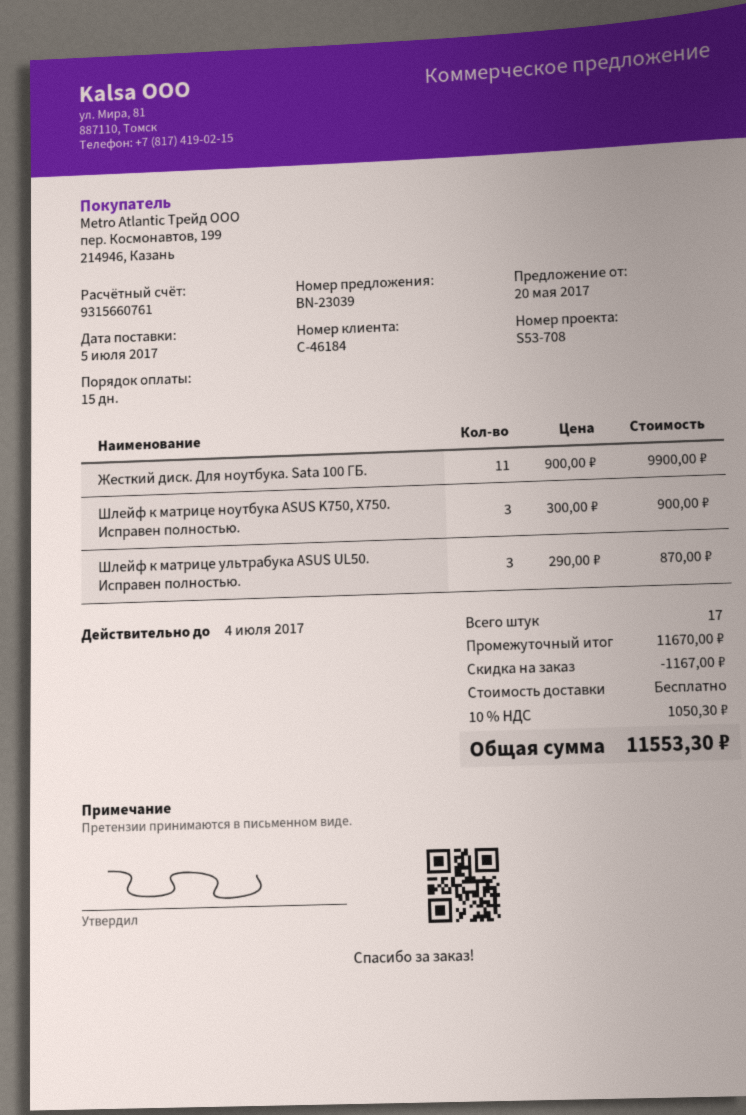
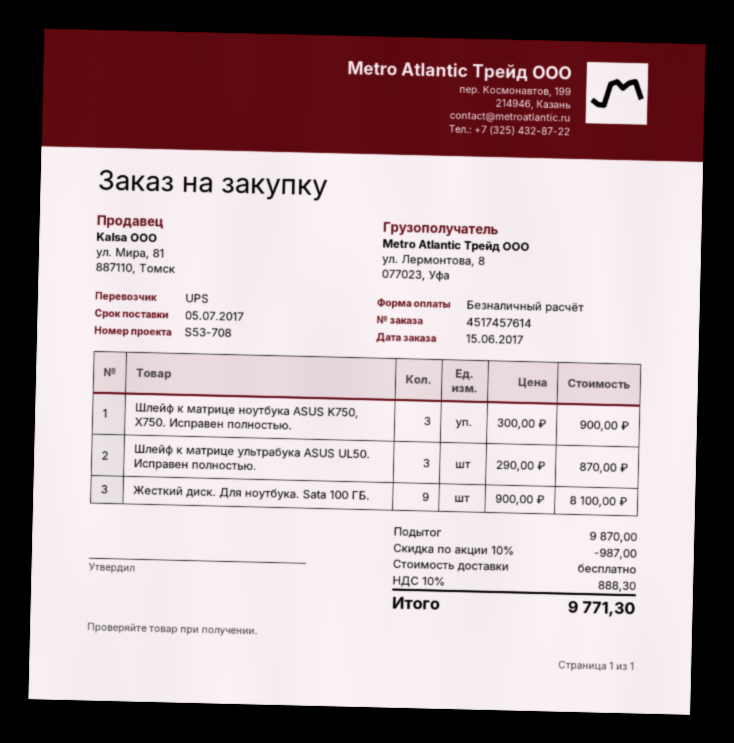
Жесткий диск. Для ноутбука. Sata 100 ГБ.: 11 x 900.00 = 9900.00 -> 9 x 900.00 = 8100.00
subtotal: 11670.00 -> 9870.00
discount: 1167.00 -> 987.00
tax: 10% = 1050.30 -> 10% = 888.30
total: 11553.30 -> 9771.30

